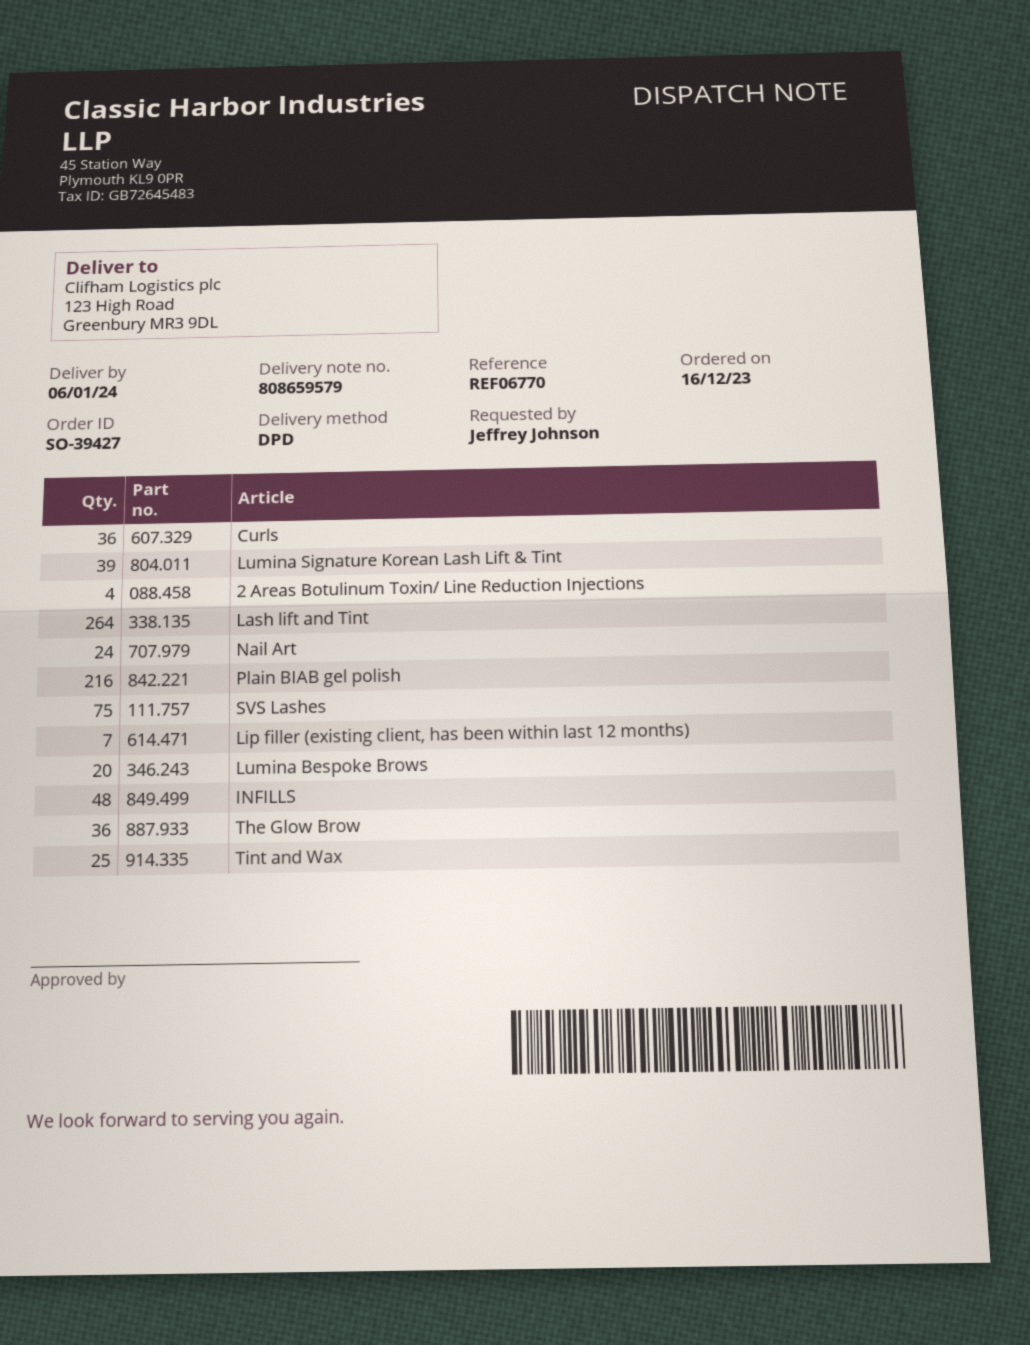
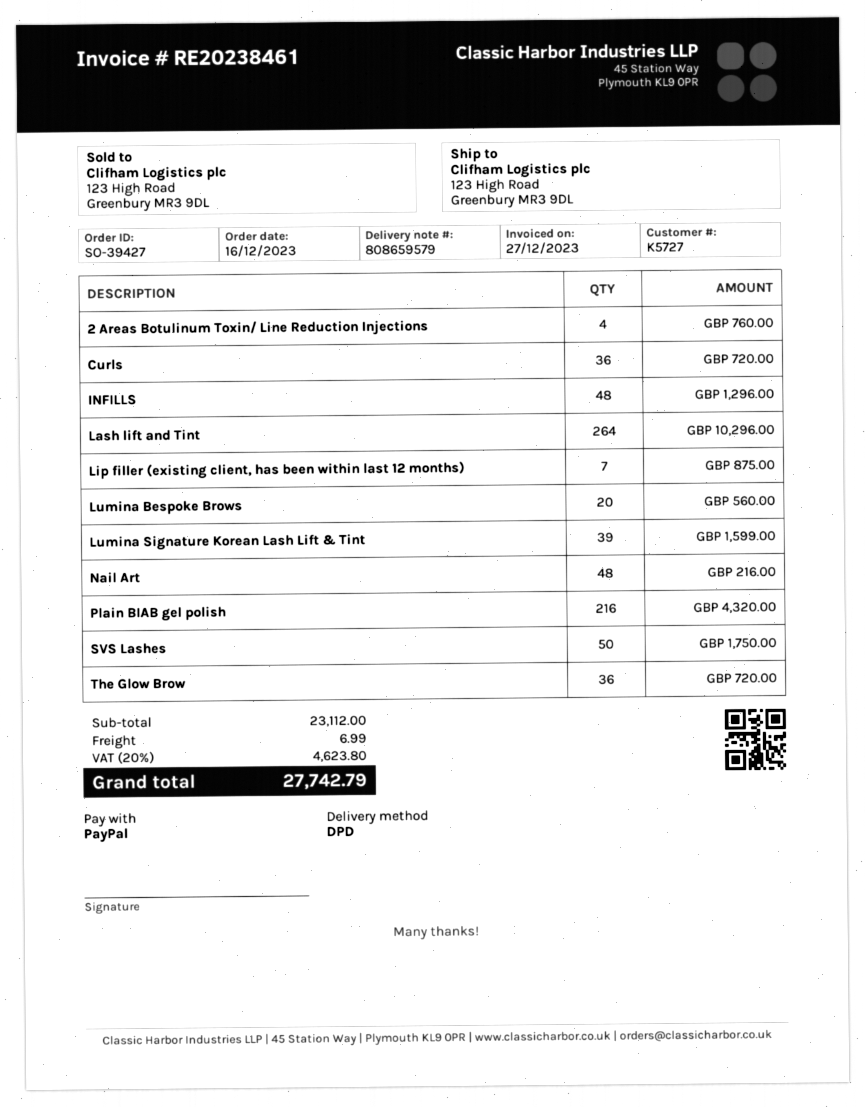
Nail Art: 24 -> 48
SVS Lashes: 75 -> 50
Tint and Wax: 25 -> none

